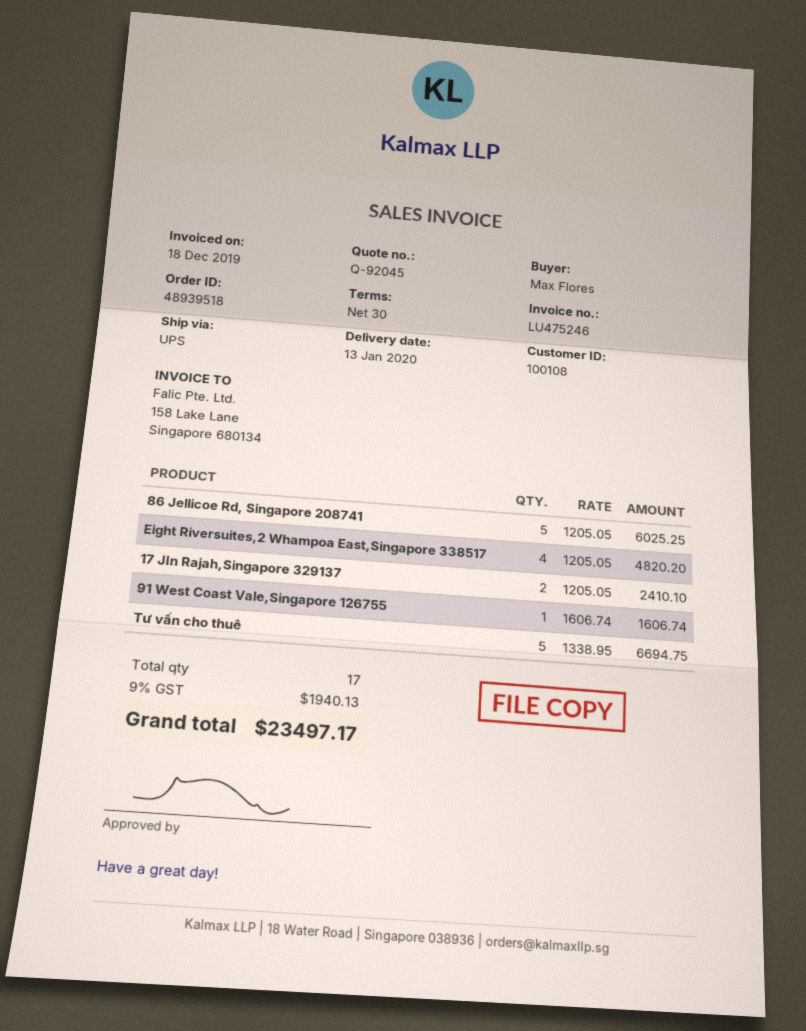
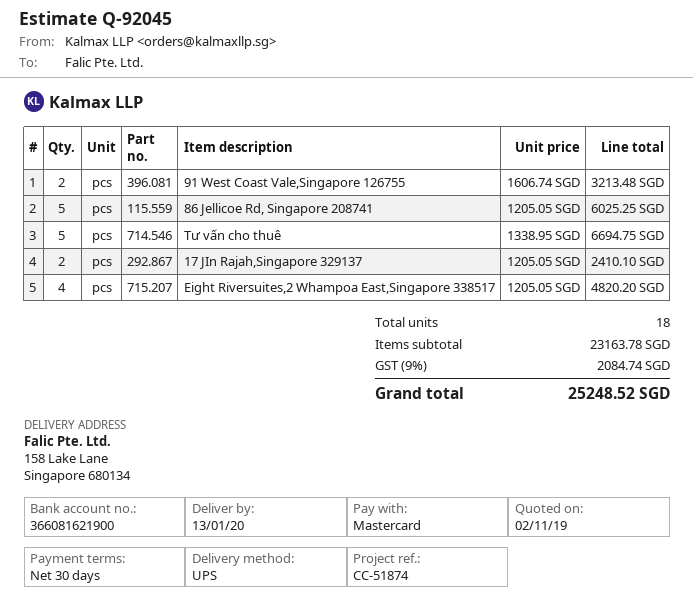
91 West Coast Vale,Singapore 126755: 1 x 1606.74 = 1606.74 -> 2 x 1606.74 = 3213.48
total quantity: 17 -> 18
tax: 9% = 1940.13 -> 9% = 2084.74
total: 23497.17 -> 25248.52

